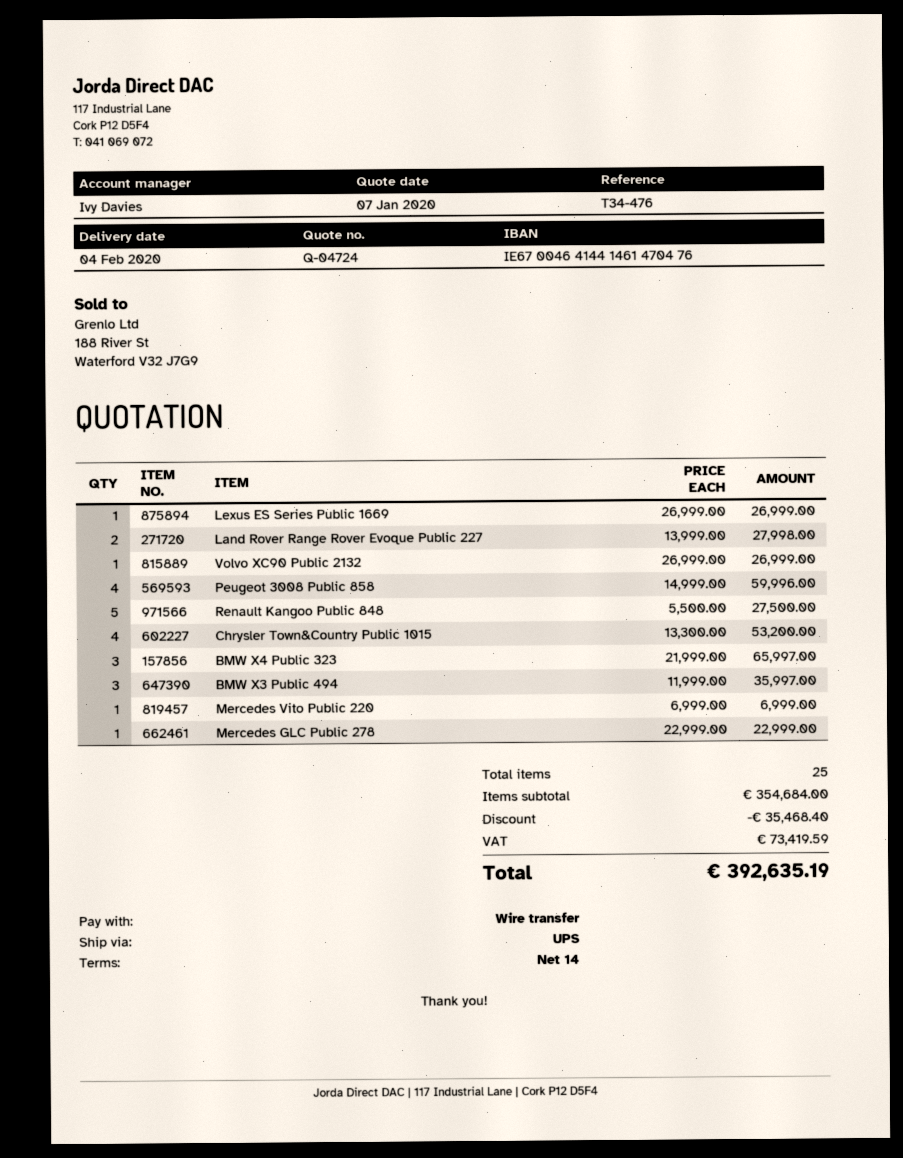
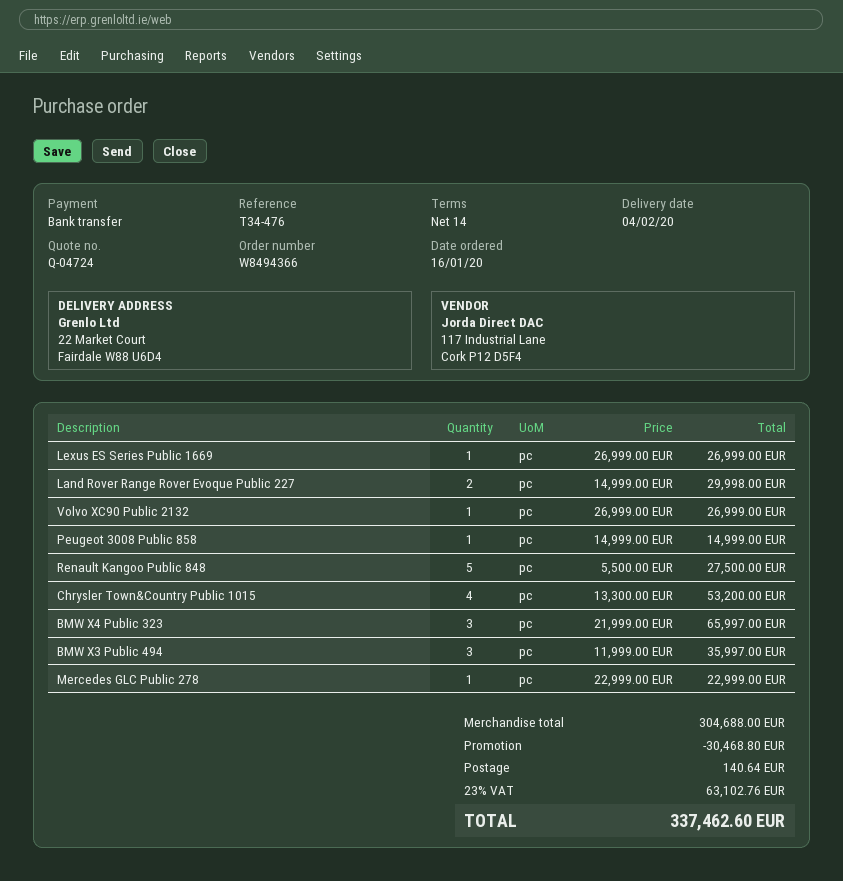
Land Rover Range Rover Evoque Public 227: 2 x 13999.00 = 27998.00 -> 2 x 14999.00 = 29998.00
Peugeot 3008 Public 858: 4 x 14999.00 = 59996.00 -> 1 x 14999.00 = 14999.00
Mercedes Vito Public 220: 1 x 6999.00 = 6999.00 -> none
subtotal: 354684.00 -> 304688.00
discount: 35468.40 -> 30468.80
shipping: none -> 140.64
tax: 73419.59 -> 63102.76
total: 392635.19 -> 337462.60

